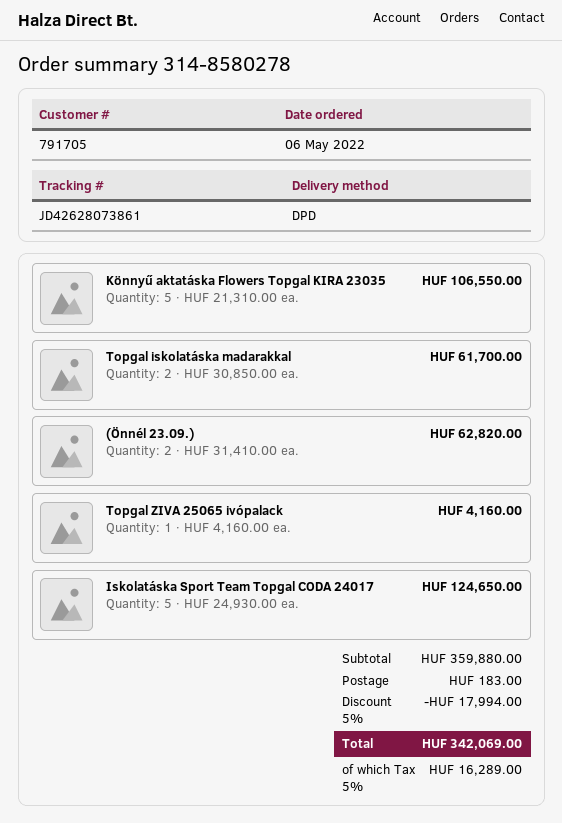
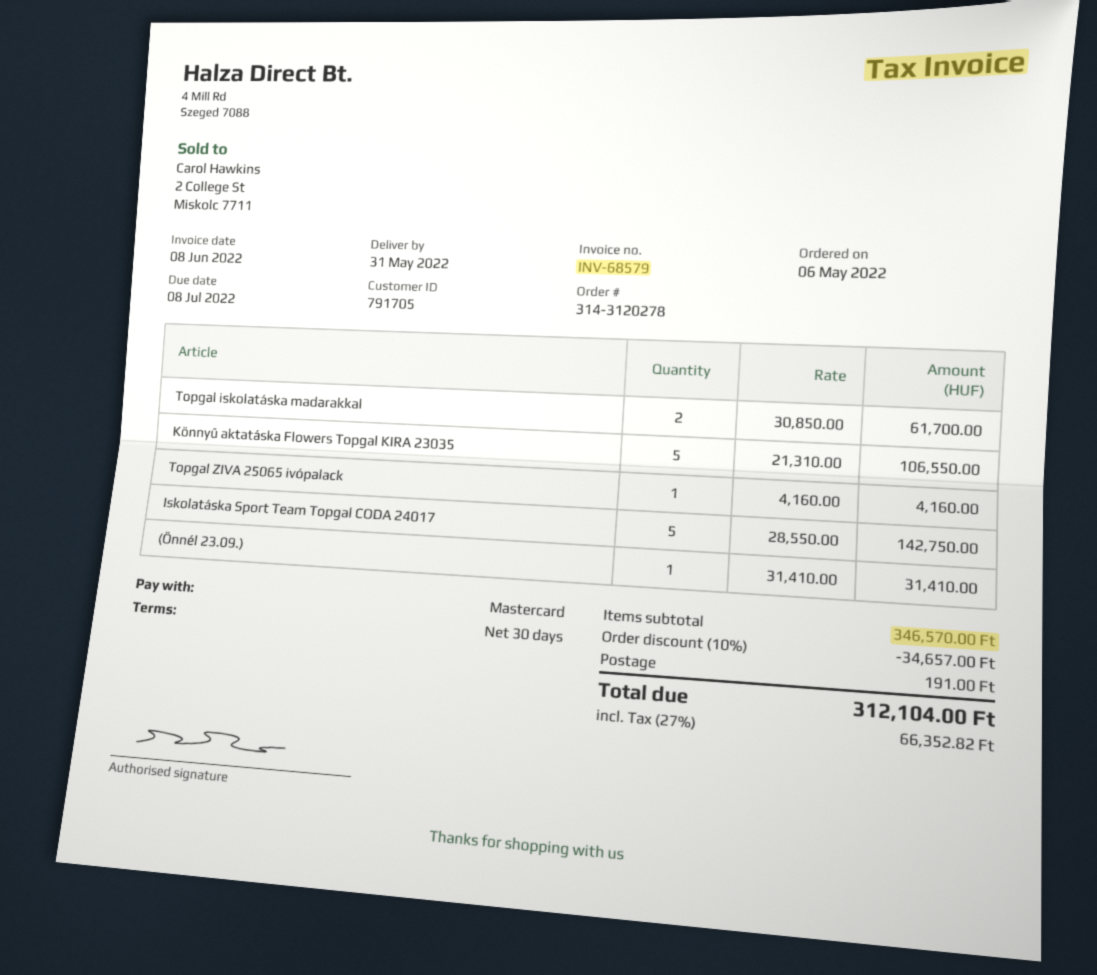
order number: 314-8580278 -> 314-3120278
(Önnél 23.09.): 2 x 31410.00 = 62820.00 -> 1 x 31410.00 = 31410.00
Iskolatáska Sport Team Topgal CODA 24017: 5 x 24930.00 = 124650.00 -> 5 x 28550.00 = 142750.00
subtotal: 359880.00 -> 346570.00
discount: 5% = 17994.00 -> 10% = 34657.00
shipping: 183.00 -> 191.00
tax: 5% = 16289.00 -> 27% = 66352.82
total: 342069.00 -> 312104.00

